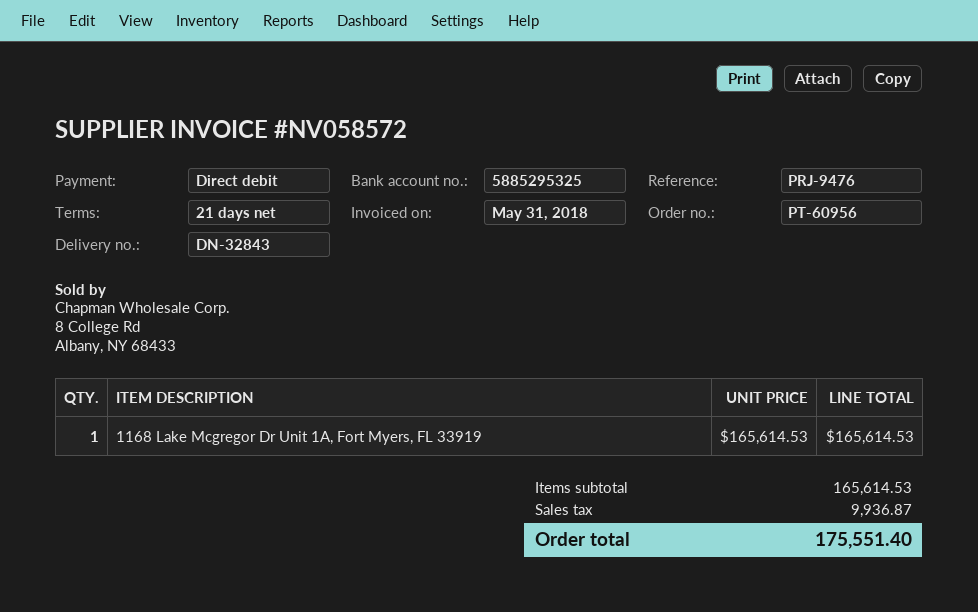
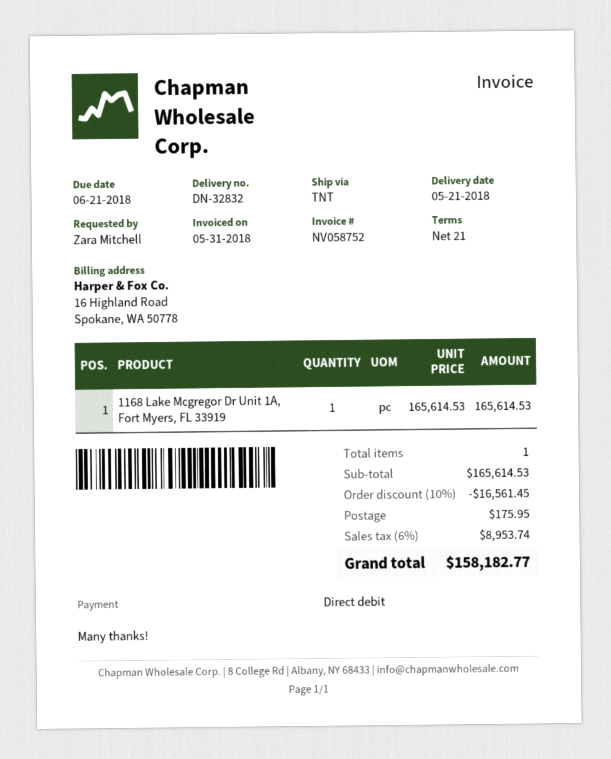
delivery note number: DN-32843 -> DN-32832
invoice number: NV058572 -> NV058752
discount: none -> 10% = 16561.45
shipping: none -> 175.95
tax: 9936.87 -> 8953.74
total: 175551.40 -> 158182.77

